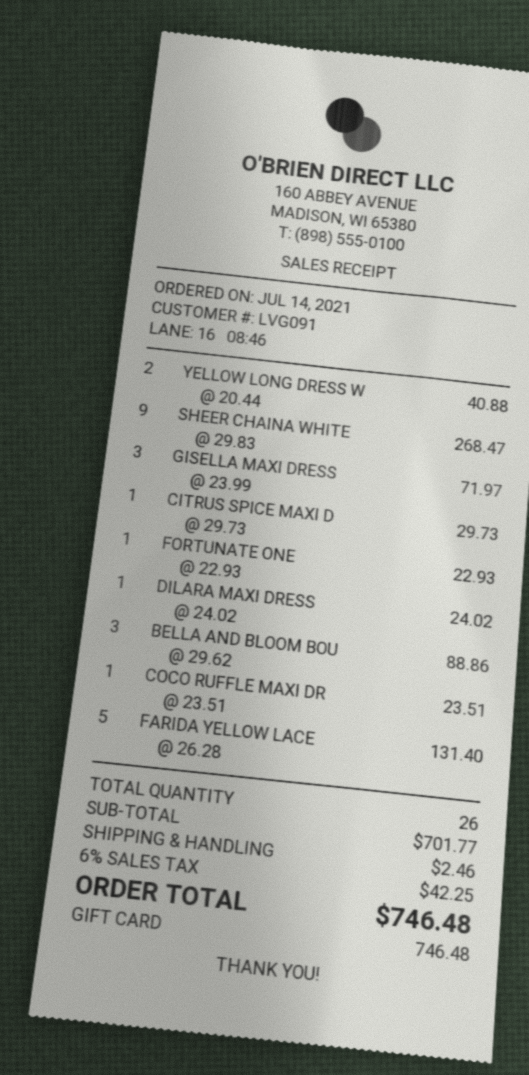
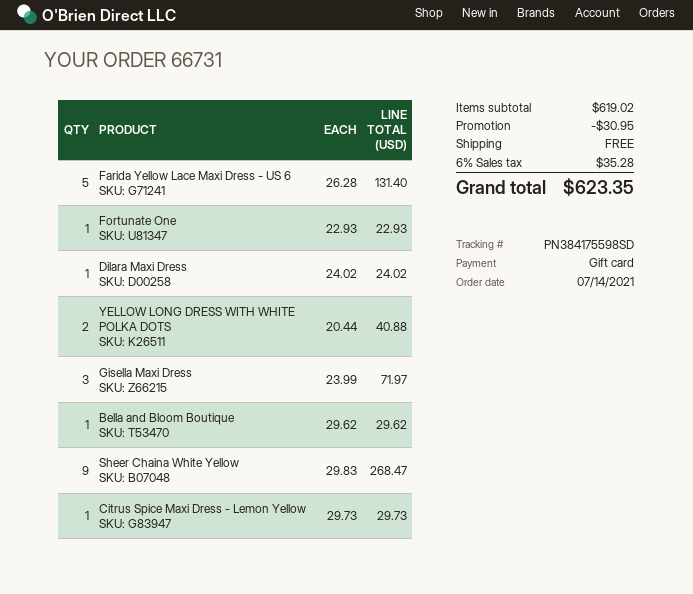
BELLA AND BLOOM BOU: 3 x 29.62 = 88.86 -> 1 x 29.62 = 29.62
COCO RUFFLE MAXI DR: 1 x 23.51 = 23.51 -> none
subtotal: 701.77 -> 619.02
discount: none -> 30.95
shipping: 2.46 -> 0.00
tax: 6% = 42.25 -> 6% = 35.28
total: 746.48 -> 623.35

